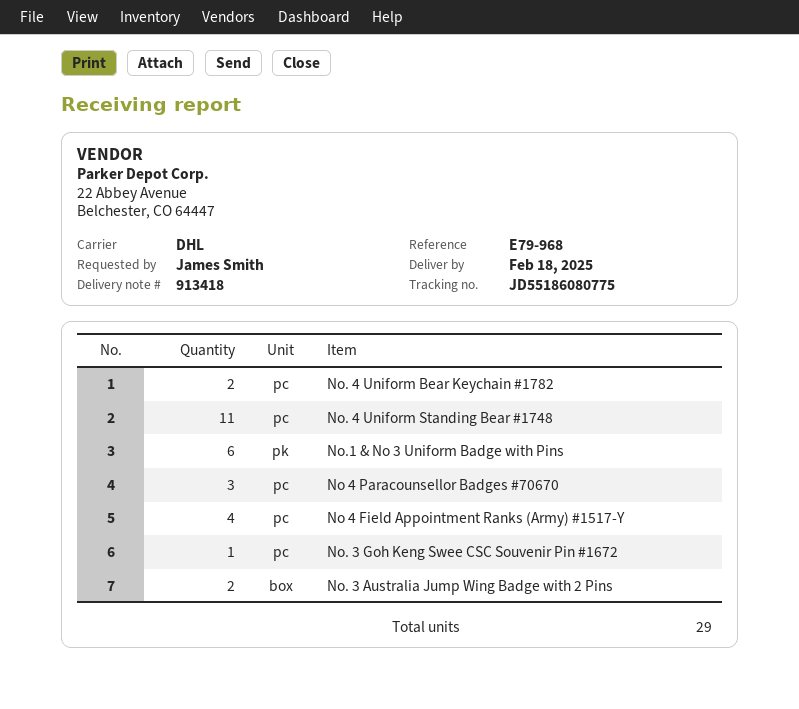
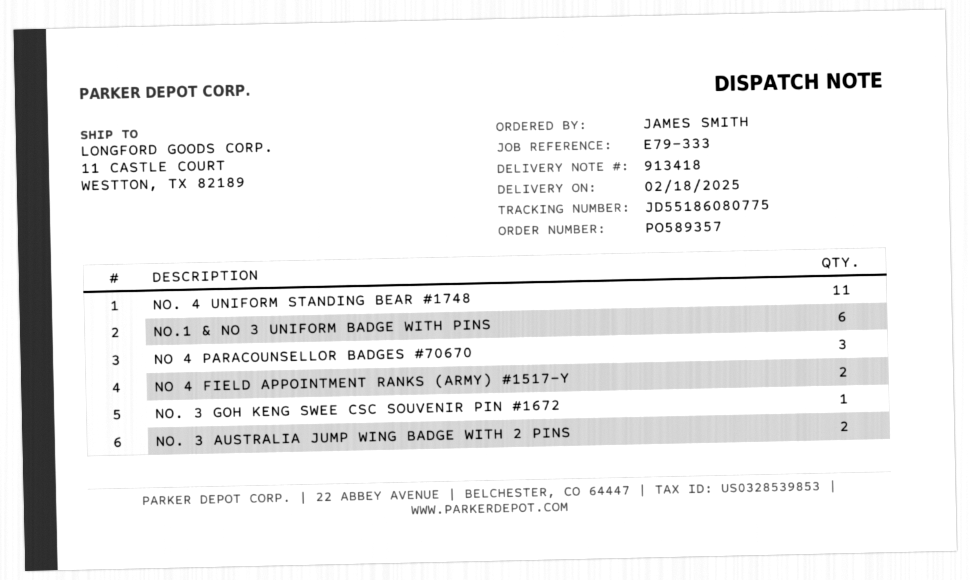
reference: E79-968 -> E79-333
No. 4 Uniform Bear Keychain #1782: 2 -> none
No 4 Field Appointment Ranks (Army) #1517-Y: 4 -> 2

